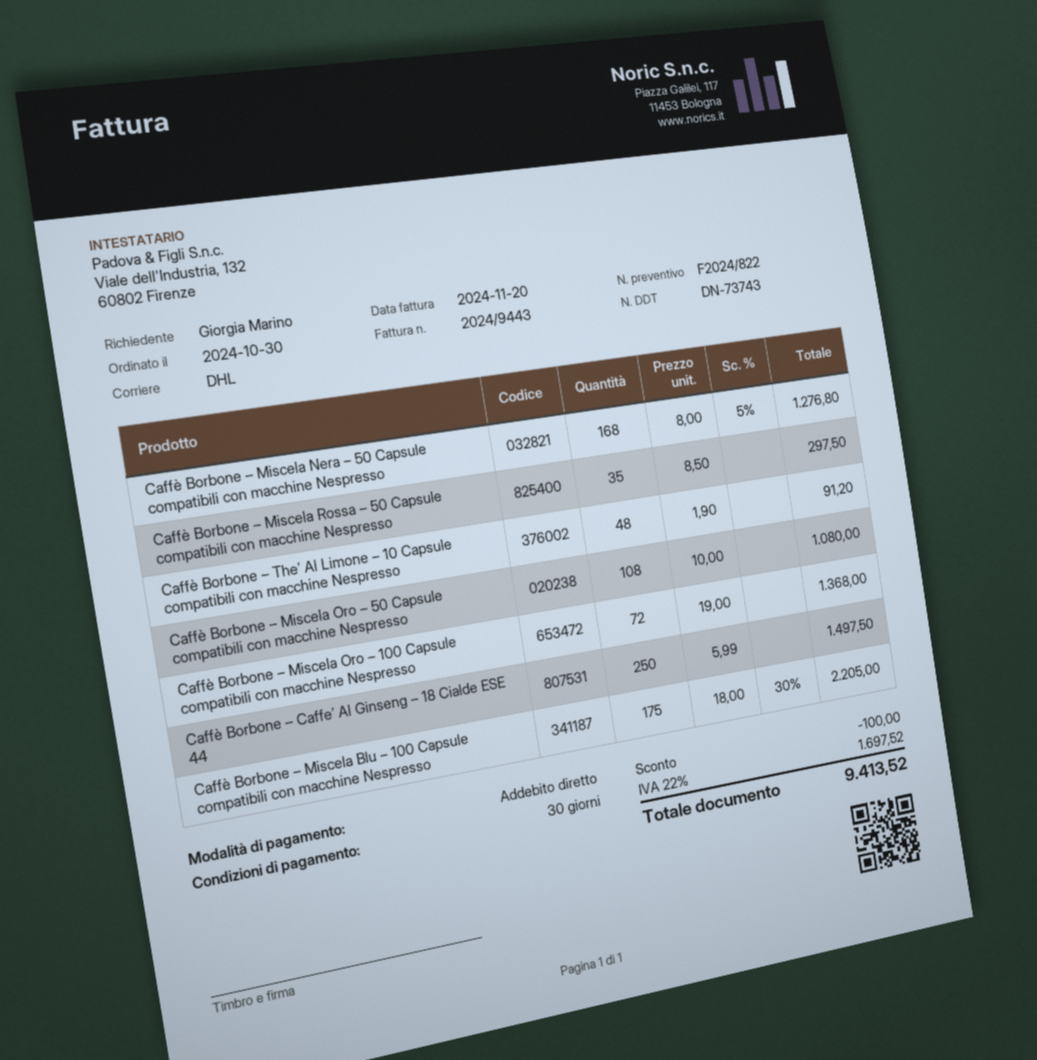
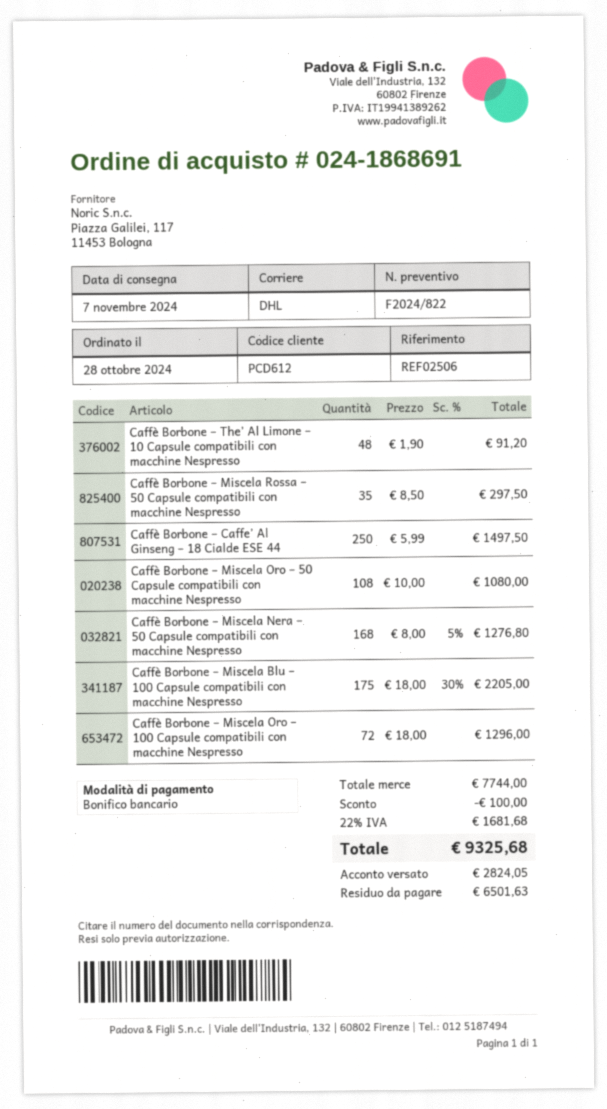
order date: 2024-10-30 -> 2024-10-28
payment method: direct debit -> bank transfer
Caffè Borbone – Miscela Oro – 100 Capsule compatibili con macchine Nespresso: 72 x 19.00 = 1368.00 -> 72 x 18.00 = 1296.00
tax: 22% = 1697.52 -> 22% = 1681.68
total: 9413.52 -> 9325.68

